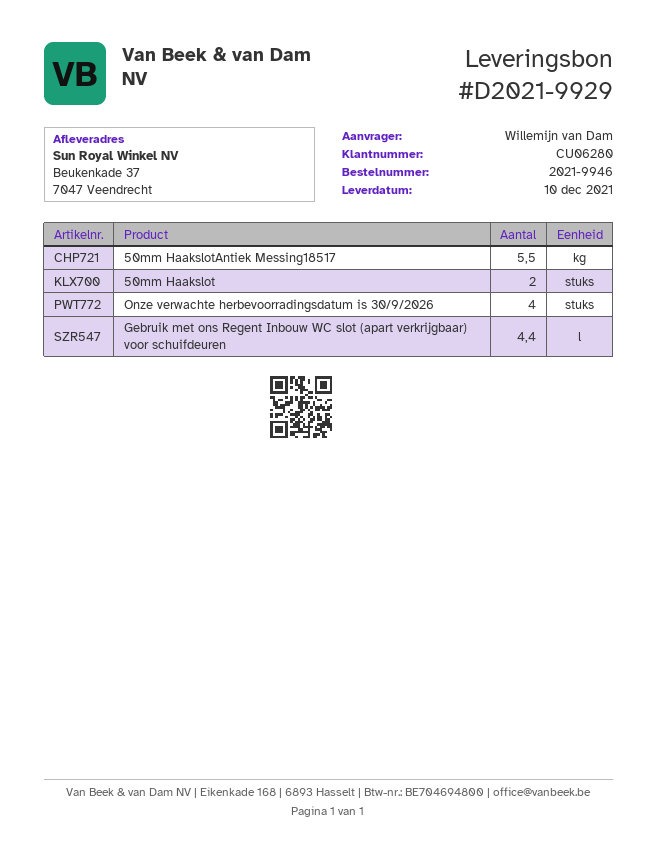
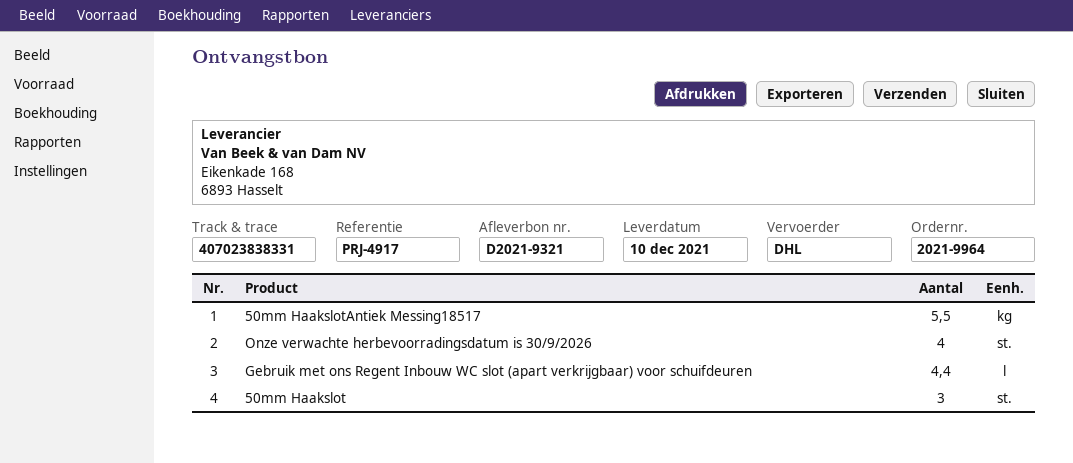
order number: 2021-9946 -> 2021-9964
delivery note number: D2021-9929 -> D2021-9321
50mm Haakslot: 2 -> 3

